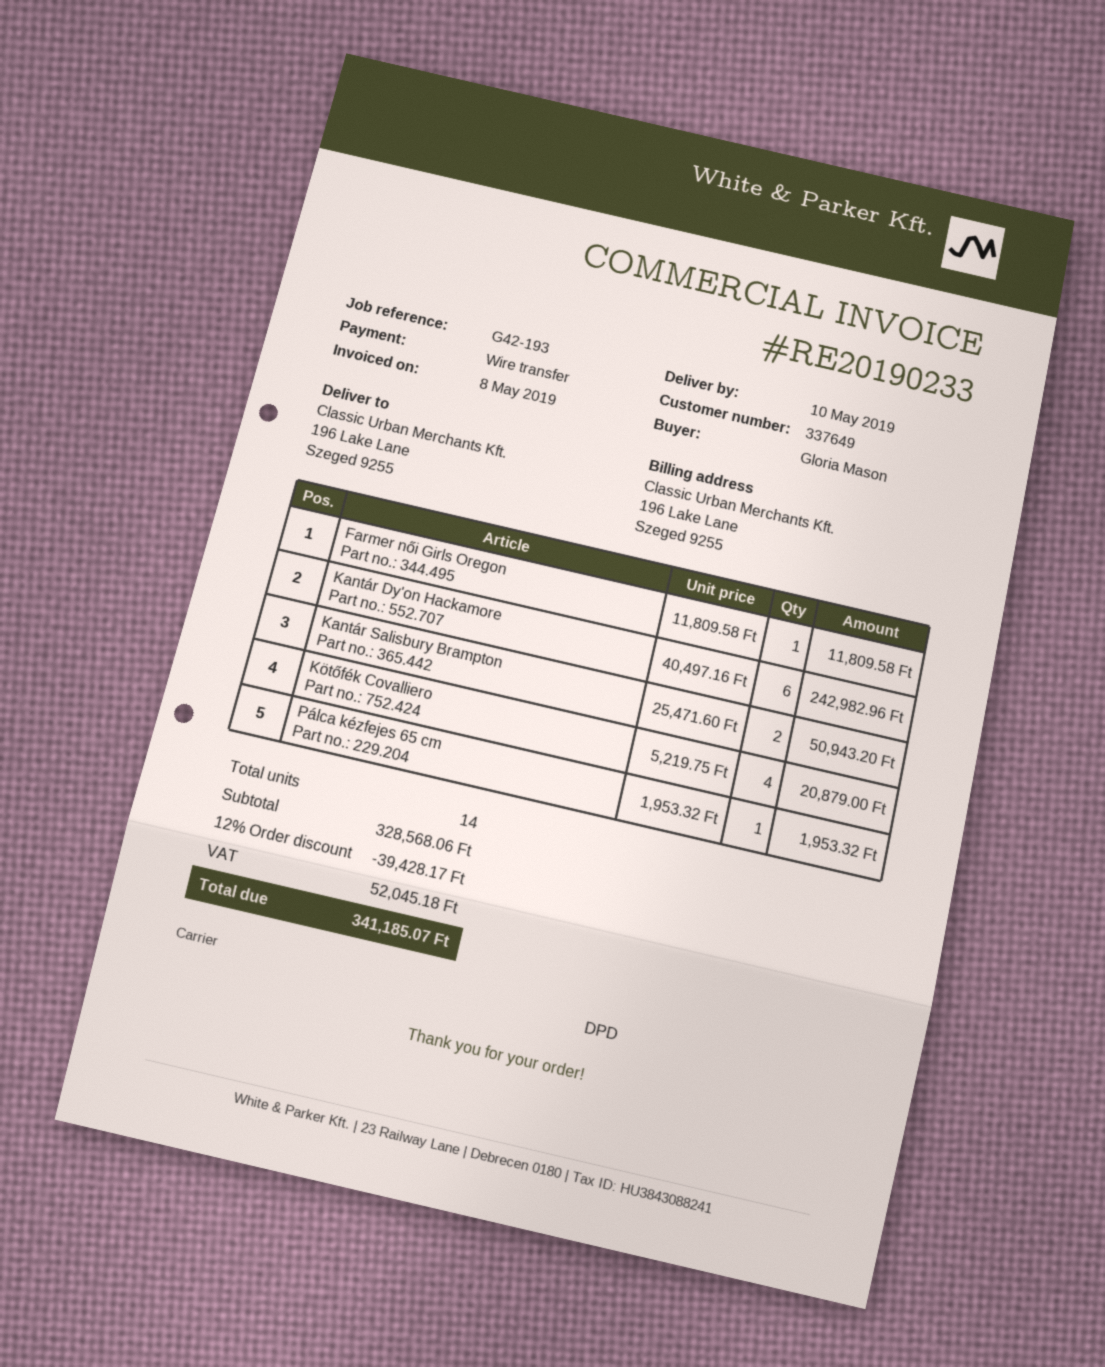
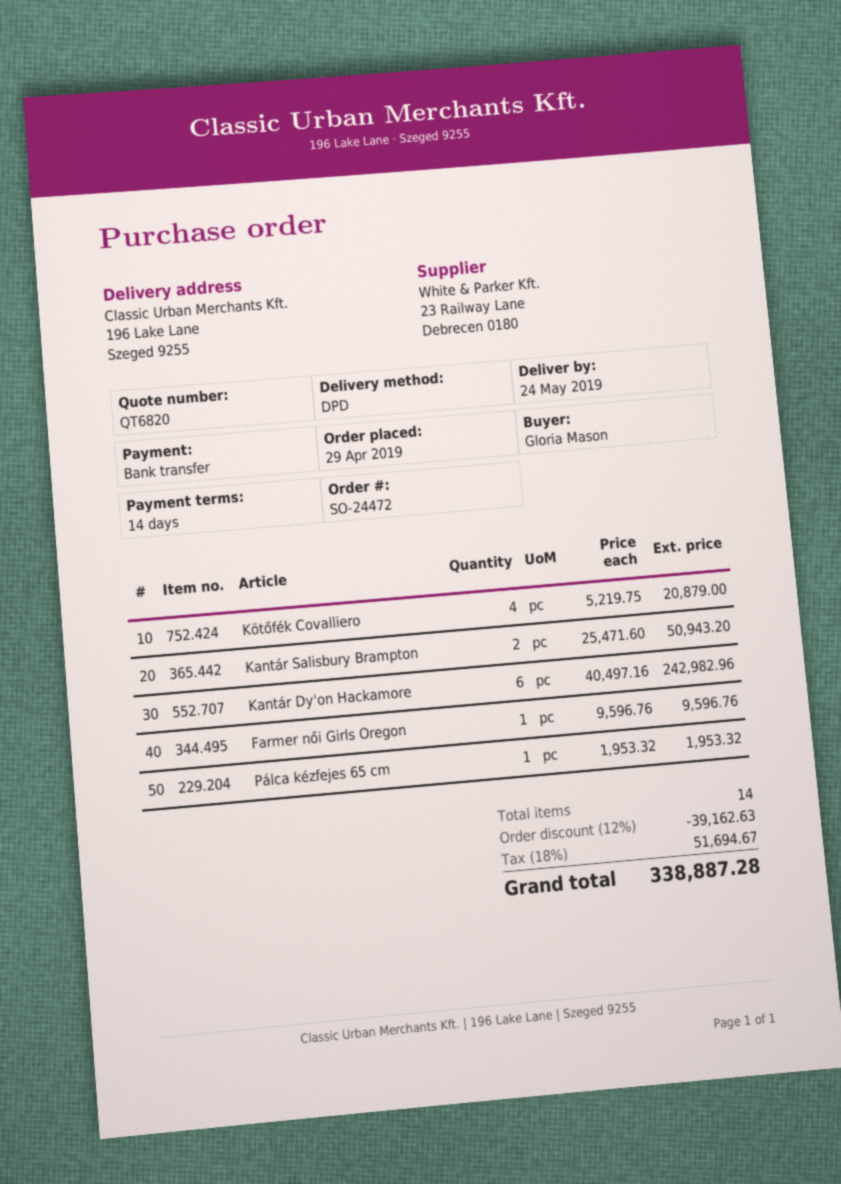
delivery date: 2019-05-10 -> 2019-05-24
Farmer női Girls Oregon: 1 x 11809.58 = 11809.58 -> 1 x 9596.76 = 9596.76
discount: 12% = 39428.17 -> 12% = 39162.63
tax: 52045.18 -> 51694.67
total: 341185.07 -> 338887.28

